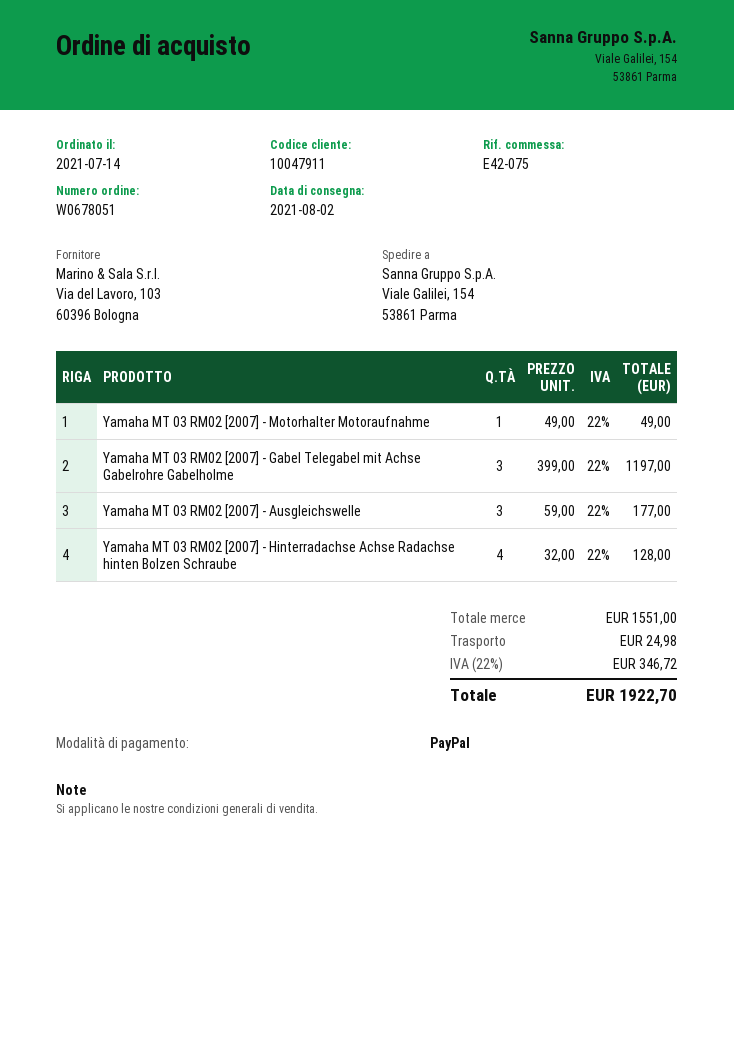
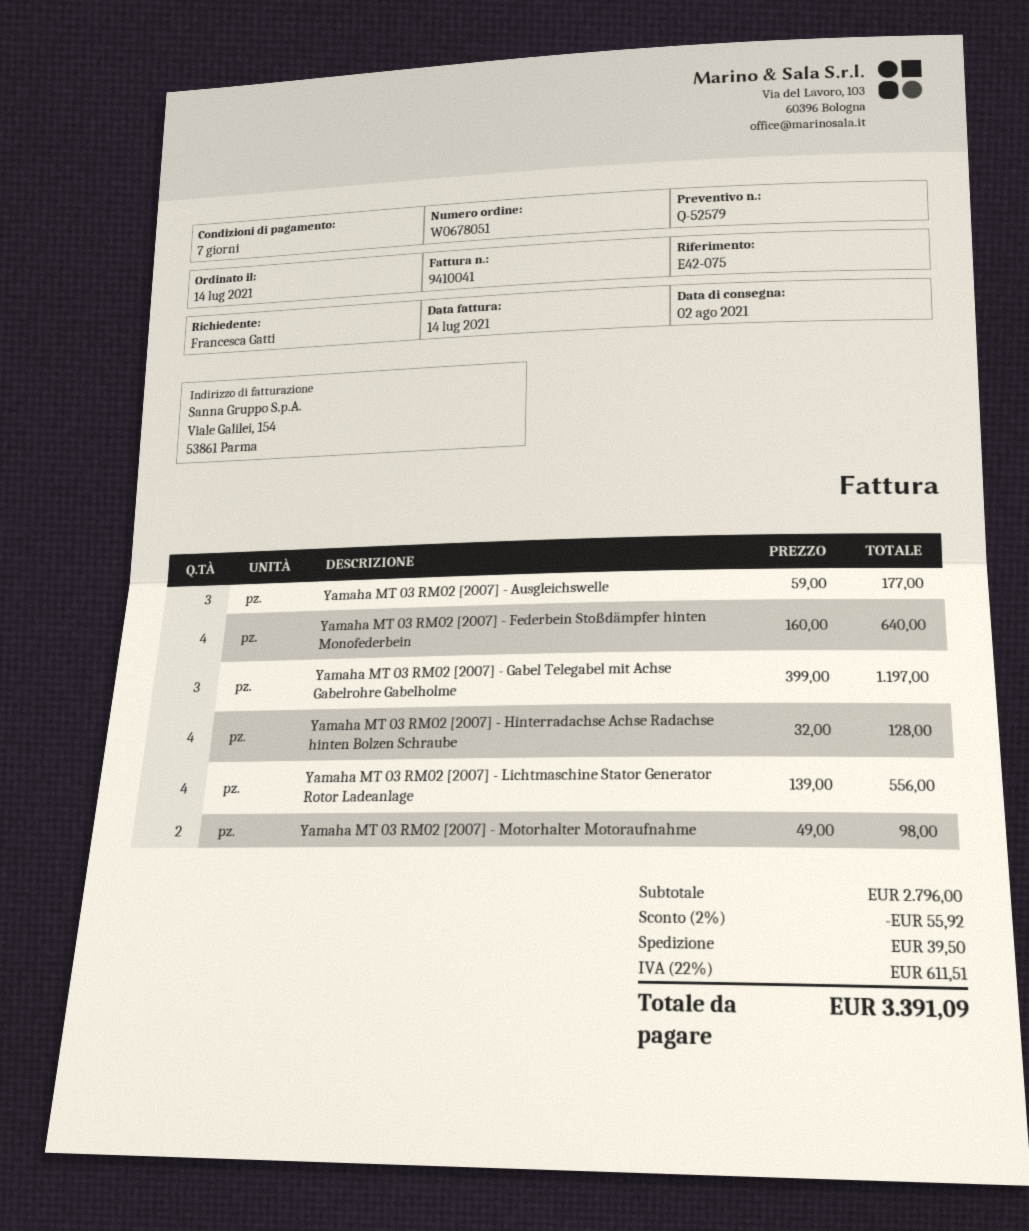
Yamaha MT 03 RM02 [2007] - Motorhalter Motoraufnahme: 1 x 49.00 = 49.00 -> 2 x 49.00 = 98.00
Yamaha MT 03 RM02 [2007] - Federbein Stoßdämpfer hinten Monofederbein: none -> 4 x 160.00 = 640.00
Yamaha MT 03 RM02 [2007] - Lichtmaschine Stator Generator Rotor Ladeanlage: none -> 4 x 139.00 = 556.00
subtotal: 1551.00 -> 2796.00
discount: none -> 2% = 55.92
shipping: 24.98 -> 39.50
tax: 22% = 346.72 -> 22% = 611.51
total: 1922.70 -> 3391.09

